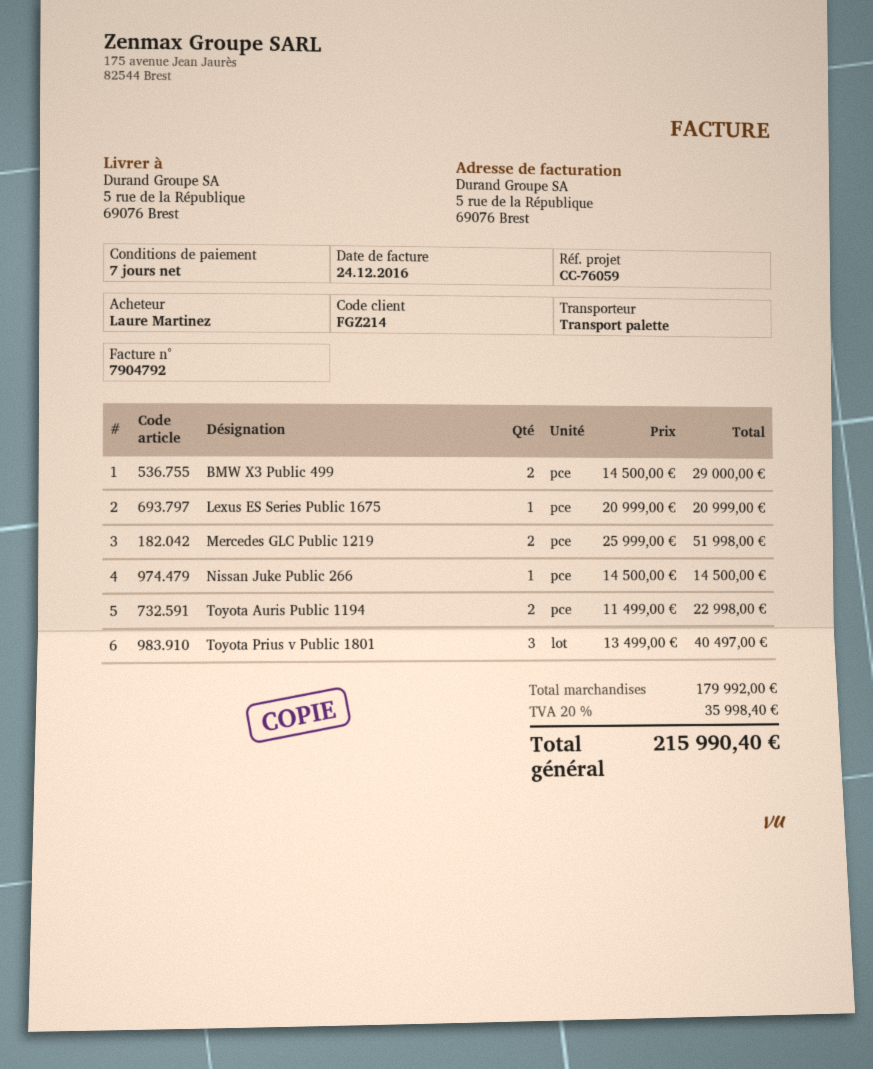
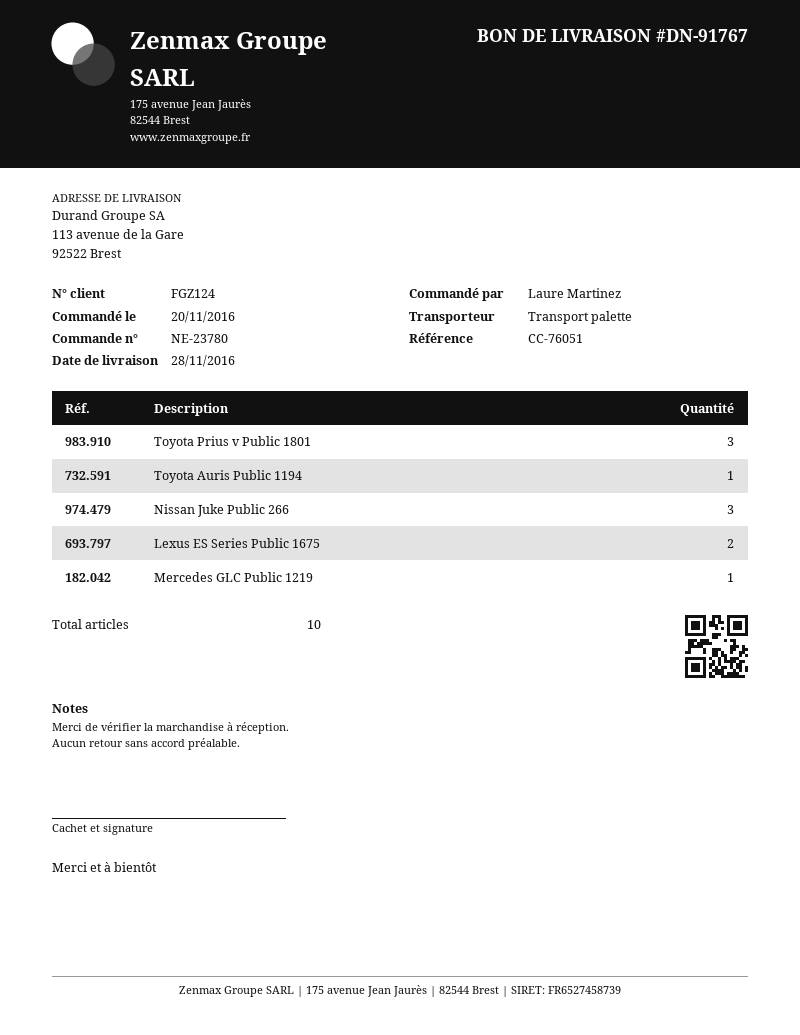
customer number: FGZ214 -> FGZ124
reference: CC-76059 -> CC-76051
ship to: 5 rue de la République, 69076 Brest -> 113 avenue de la Gare, 92522 Brest
BMW X3 Public 499: 2 -> none
Lexus ES Series Public 1675: 1 -> 2
Mercedes GLC Public 1219: 2 -> 1
Nissan Juke Public 266: 1 -> 3
Toyota Auris Public 1194: 2 -> 1

